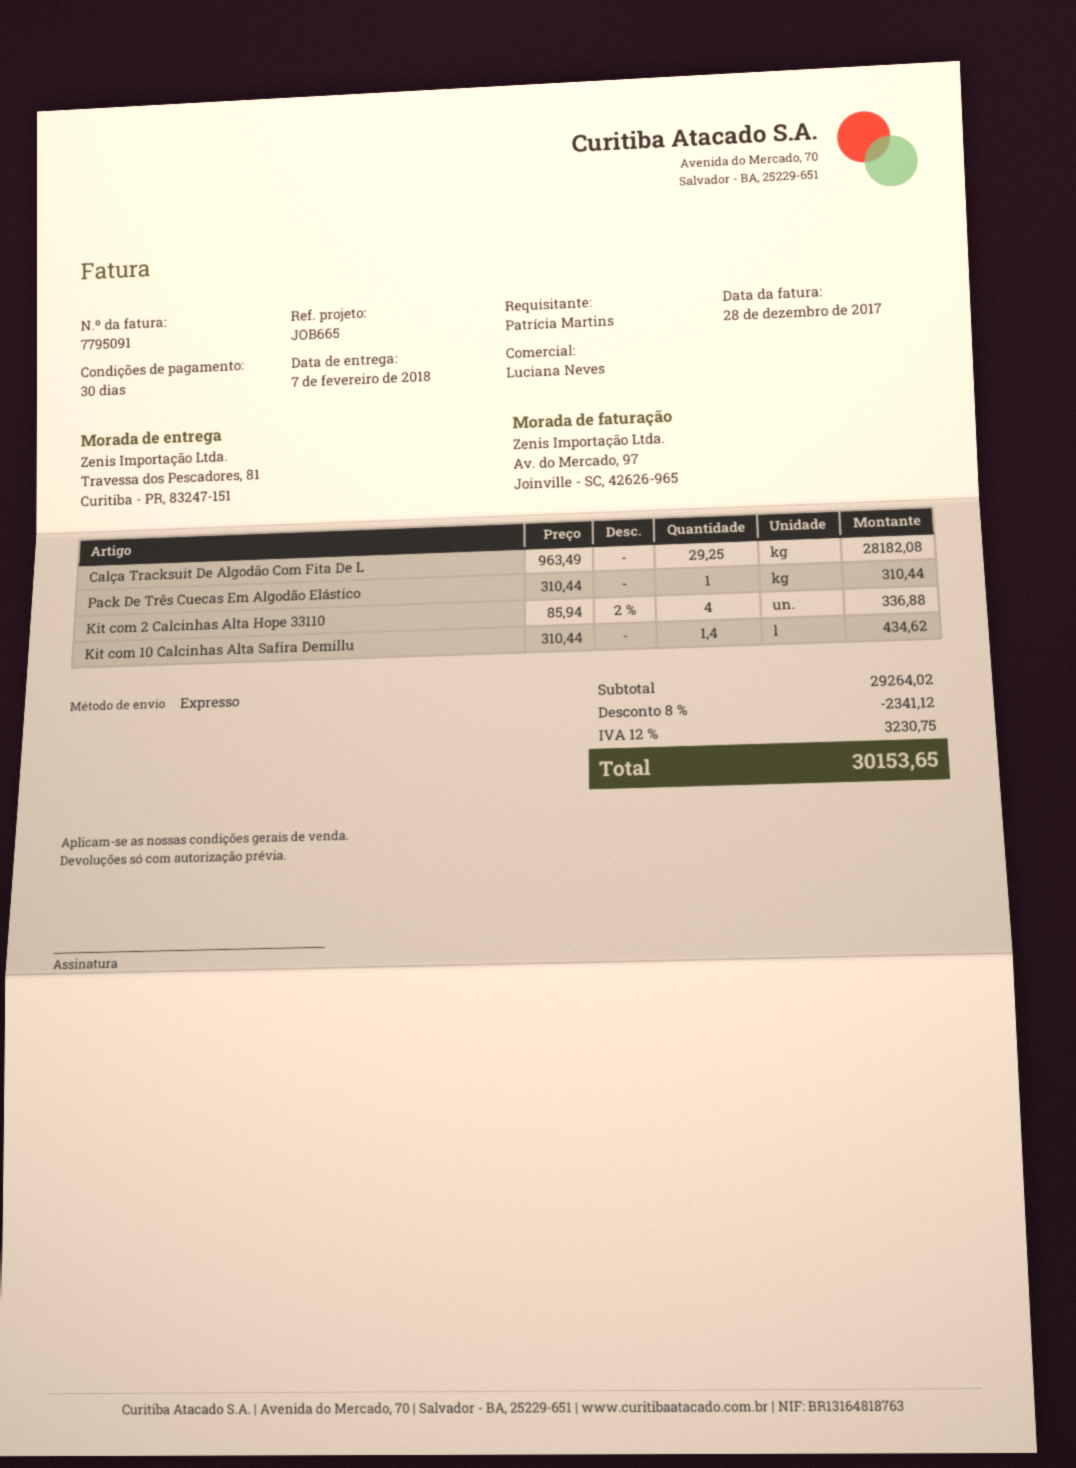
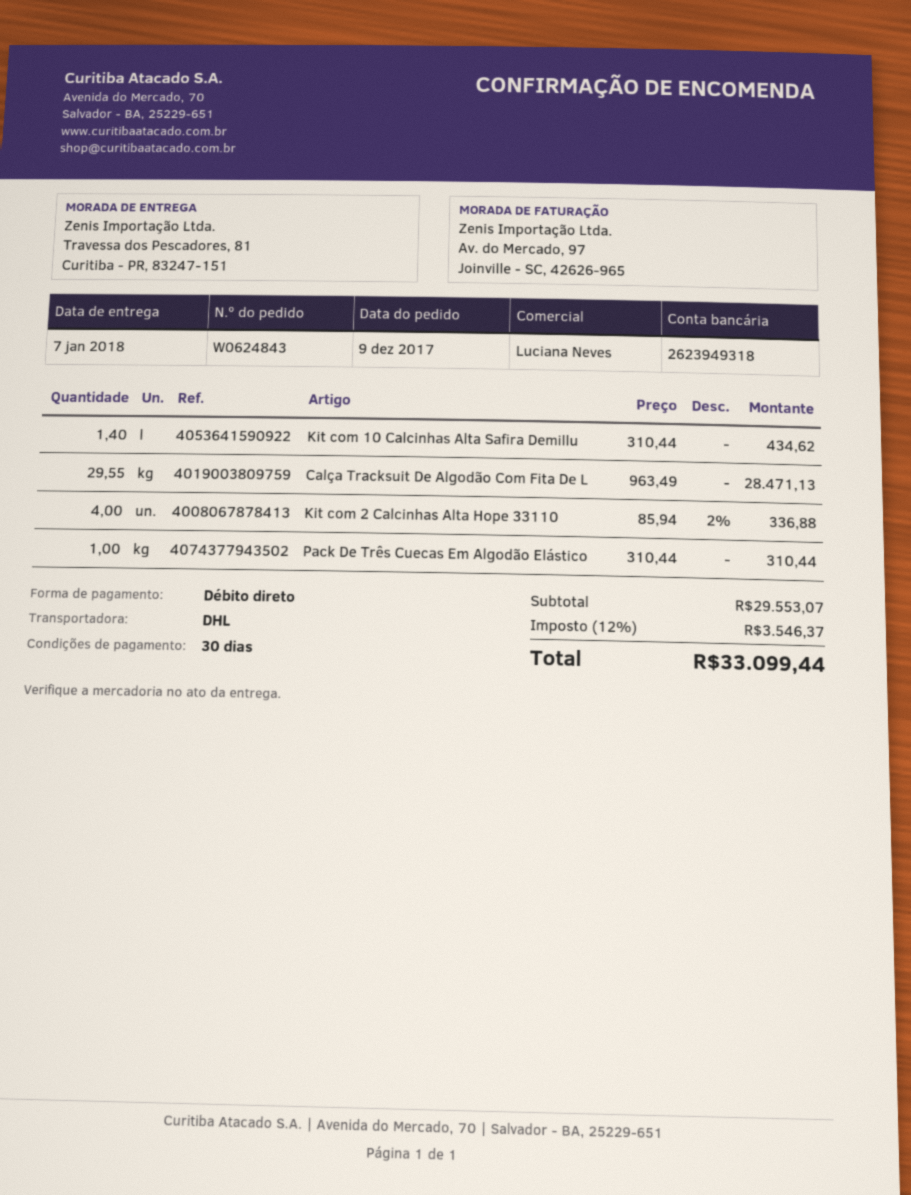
delivery date: 2018-02-07 -> 2018-01-07
shipping method: express -> DHL
Calça Tracksuit De Algodão Com Fita De L: 29.25 x 963.49 = 28182.08 -> 29.55 x 963.49 = 28471.13
subtotal: 29264.02 -> 29553.07
discount: 8% = 2341.12 -> none
tax: 12% = 3230.75 -> 12% = 3546.37
total: 30153.65 -> 33099.44

